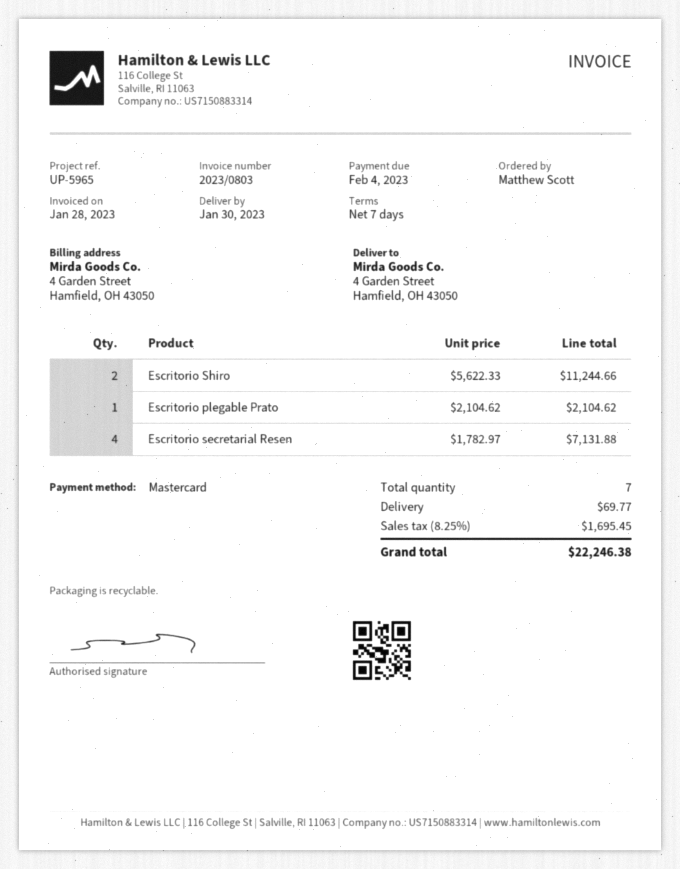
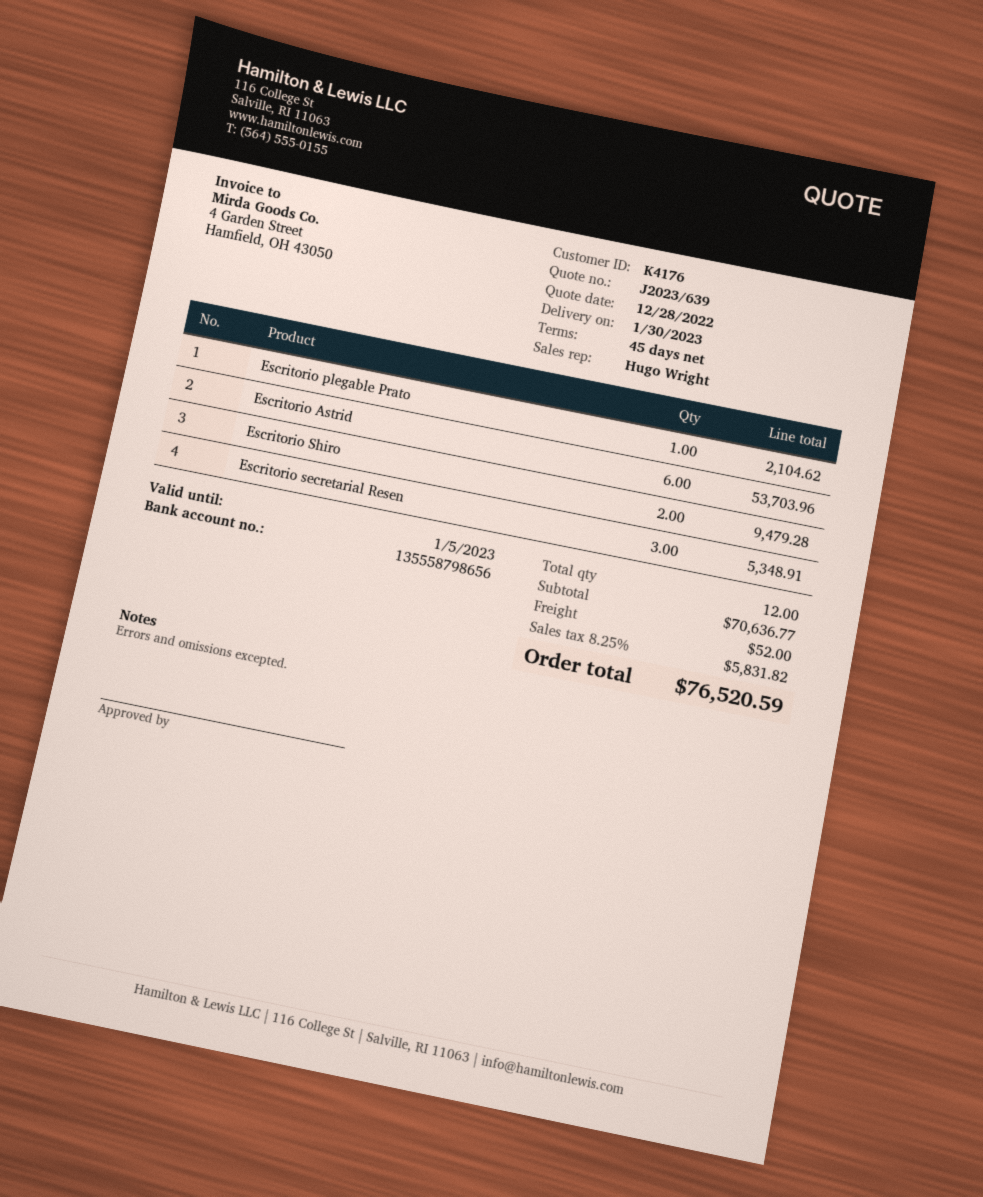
payment terms: 7 days -> 45 days
Escritorio Shiro: 2 for 11244.66 -> 2 for 9479.28
Escritorio secretarial Resen: 4 for 7131.88 -> 3 for 5348.91
Escritorio Astrid: none -> 6 for 53703.96
total quantity: 7 -> 12
shipping: 69.77 -> 52.00
tax: 8.25% = 1695.45 -> 8.25% = 5831.82
total: 22246.38 -> 76520.59

